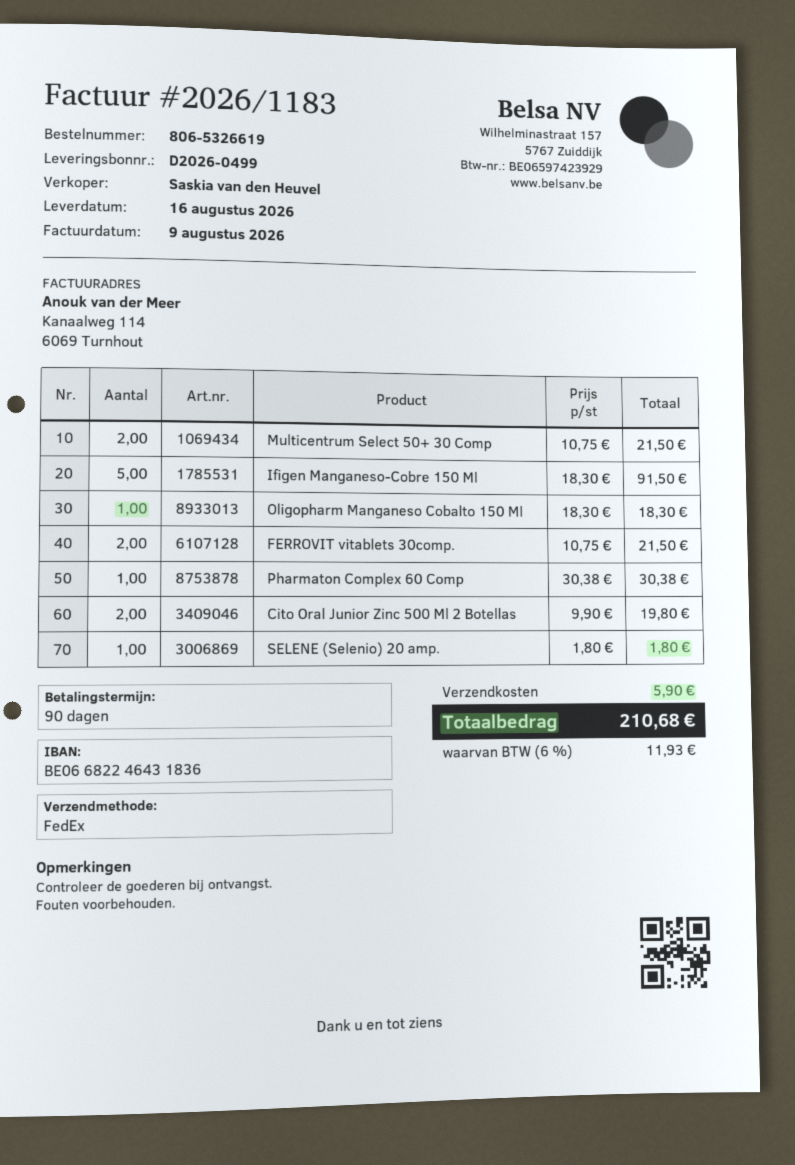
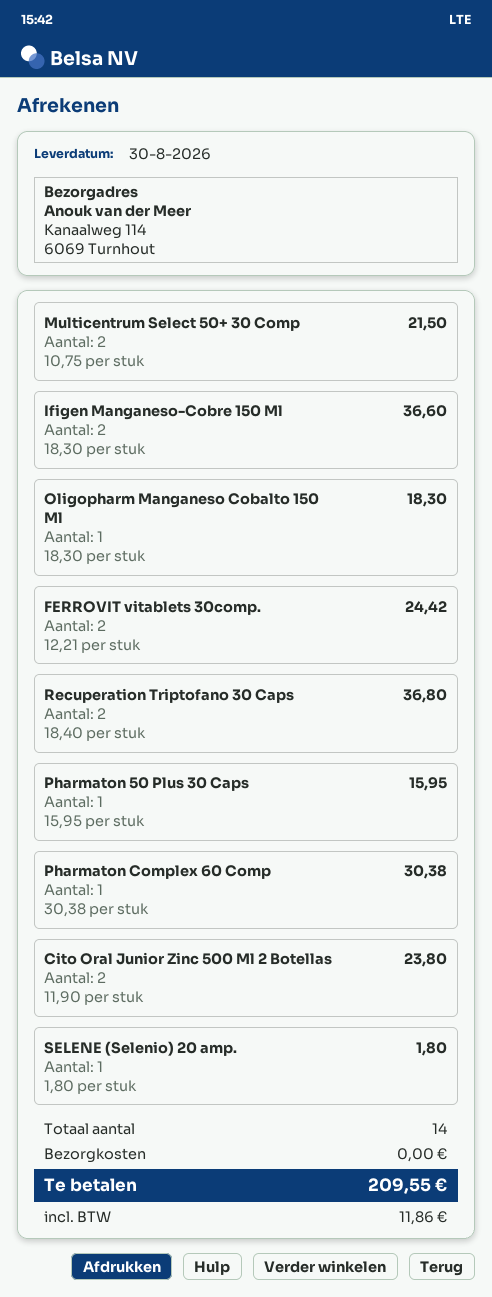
delivery date: 2026-08-16 -> 2026-08-30
Ifigen Manganeso-Cobre 150 Ml: 5 x 18.30 = 91.50 -> 2 x 18.30 = 36.60
FERROVIT vitablets 30comp.: 2 x 10.75 = 21.50 -> 2 x 12.21 = 24.42
Cito Oral Junior Zinc 500 Ml 2 Botellas: 2 x 9.90 = 19.80 -> 2 x 11.90 = 23.80
Recuperation Triptofano 30 Caps: none -> 2 x 18.40 = 36.80
Pharmaton 50 Plus 30 Caps: none -> 1 x 15.95 = 15.95
shipping: 5.90 -> 0.00
tax: 11.93 -> 11.86
total: 210.68 -> 209.55

